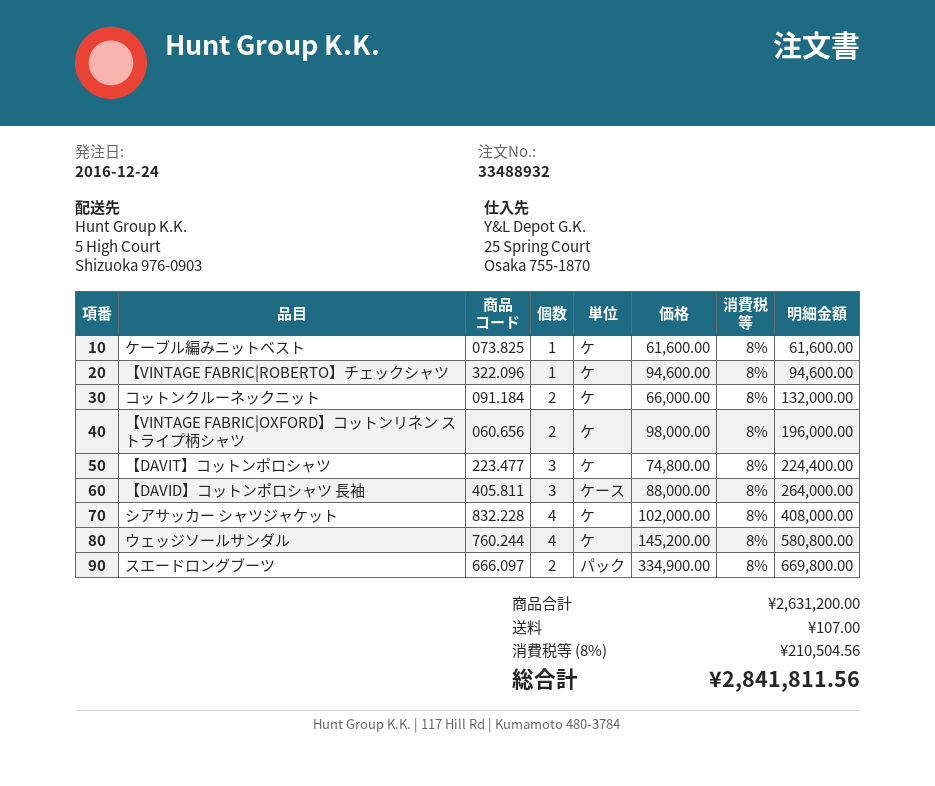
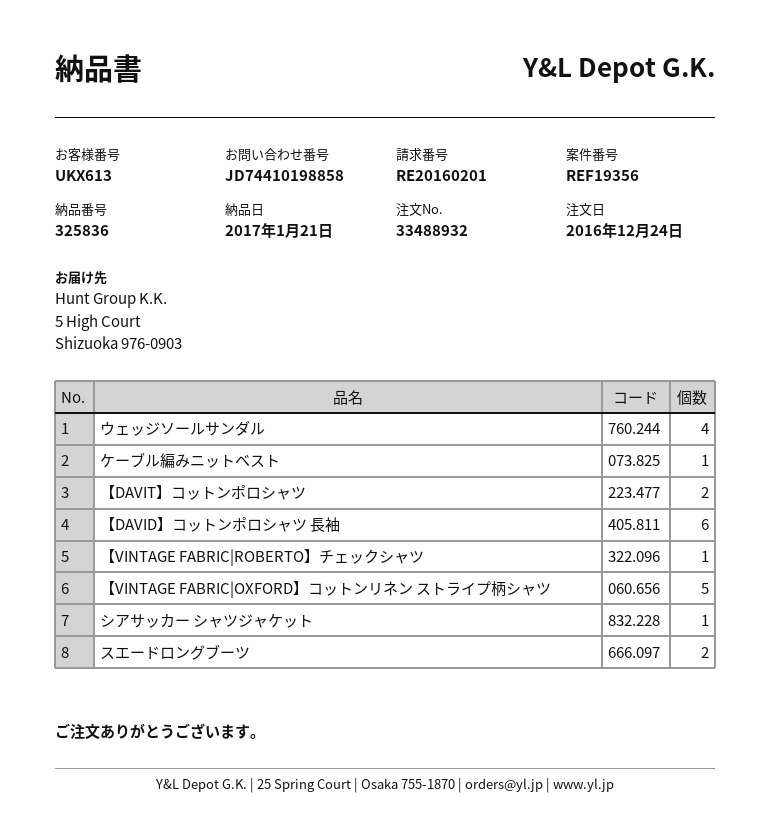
コットンクルーネックニット: 2 -> none
【VINTAGE FABRIC|OXFORD】コットンリネン ストライプ柄シャツ: 2 -> 5
【DAVIT】コットンポロシャツ: 3 -> 2
【DAVID】コットンポロシャツ 長袖: 3 -> 6
シアサッカー シャツジャケット: 4 -> 1

